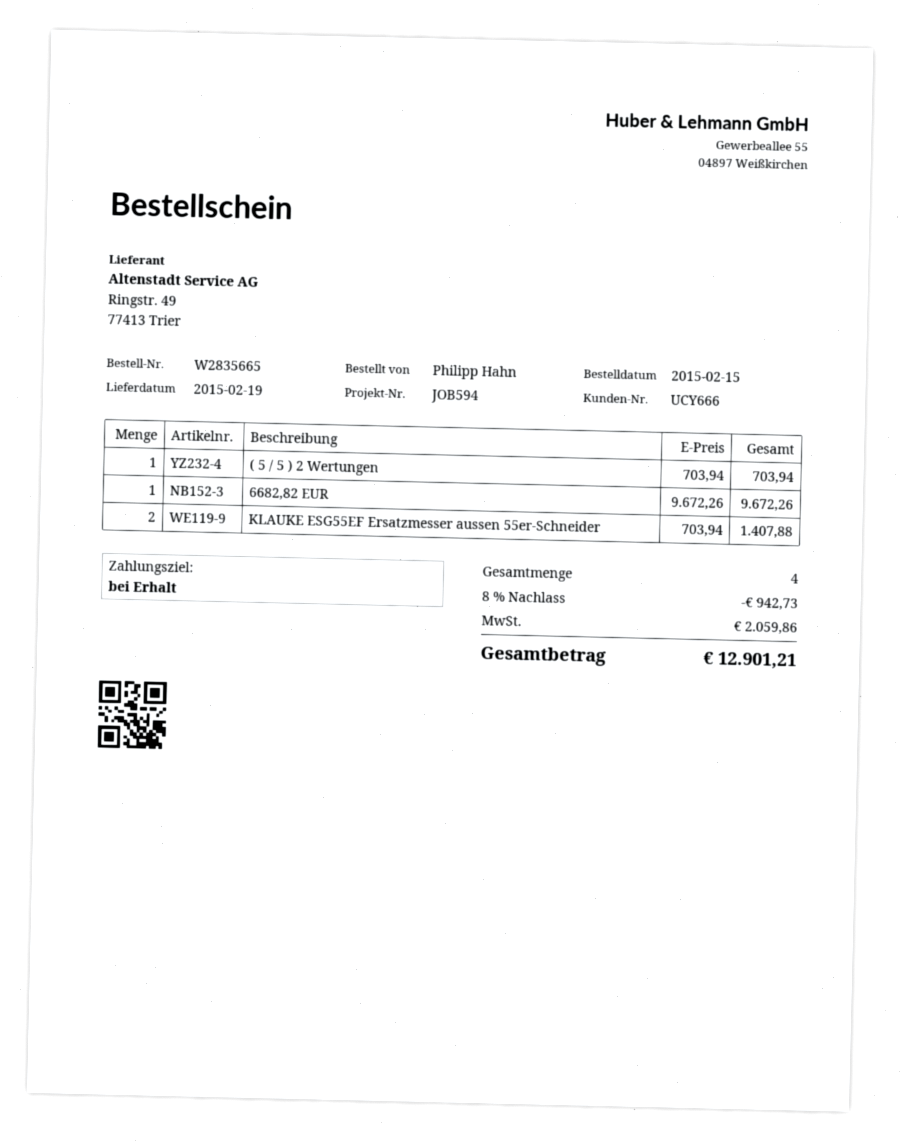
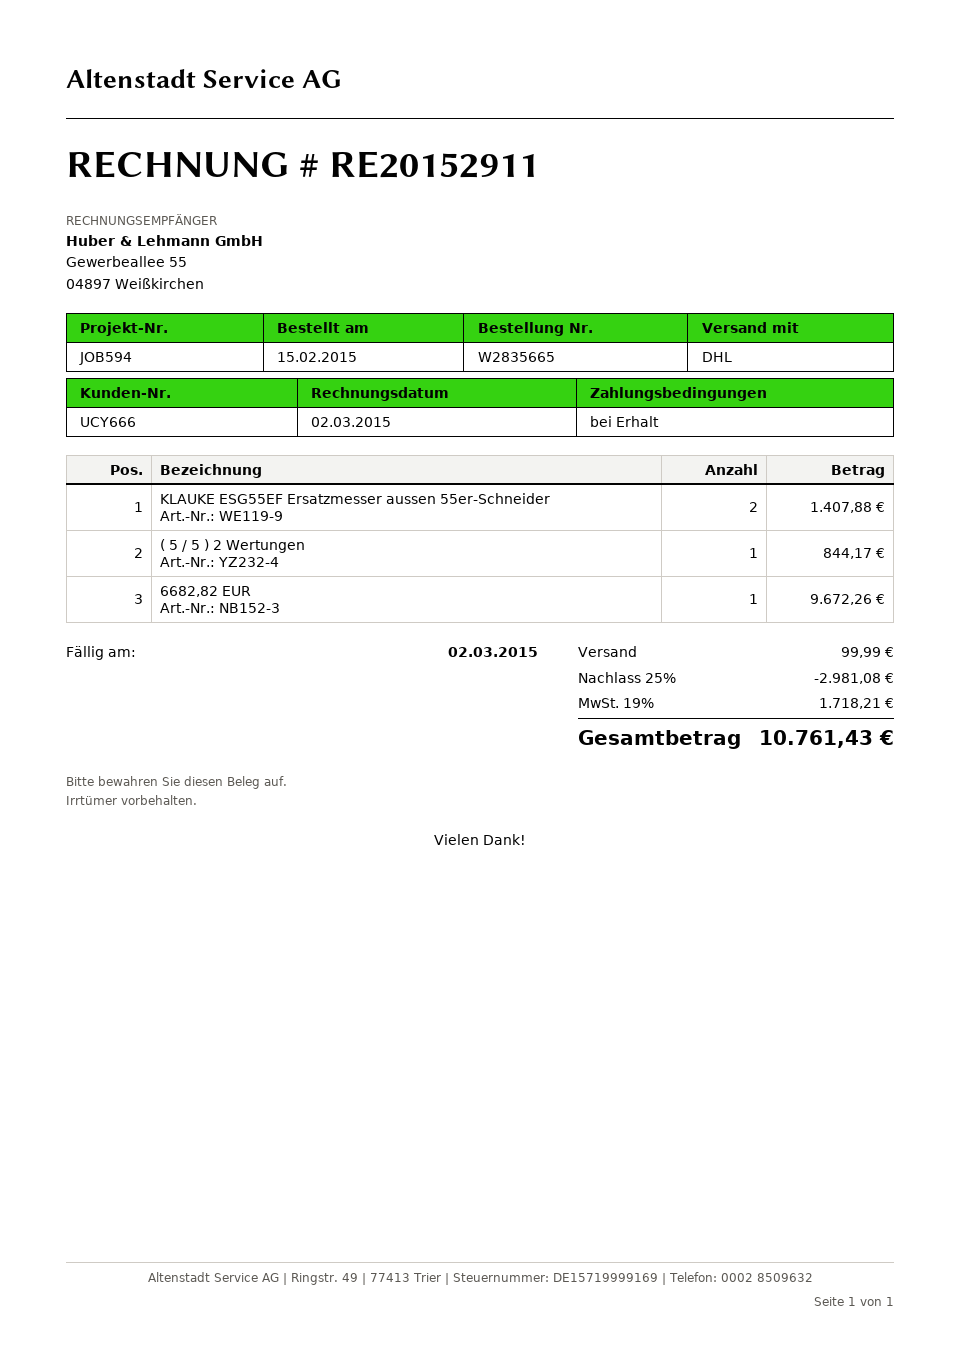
( 5 / 5 ) 2 Wertungen: 1 for 703.94 -> 1 for 844.17
discount: 8% = 942.73 -> 25% = 2981.08
shipping: none -> 99.99
tax: 2059.86 -> 1718.21
total: 12901.21 -> 10761.43

